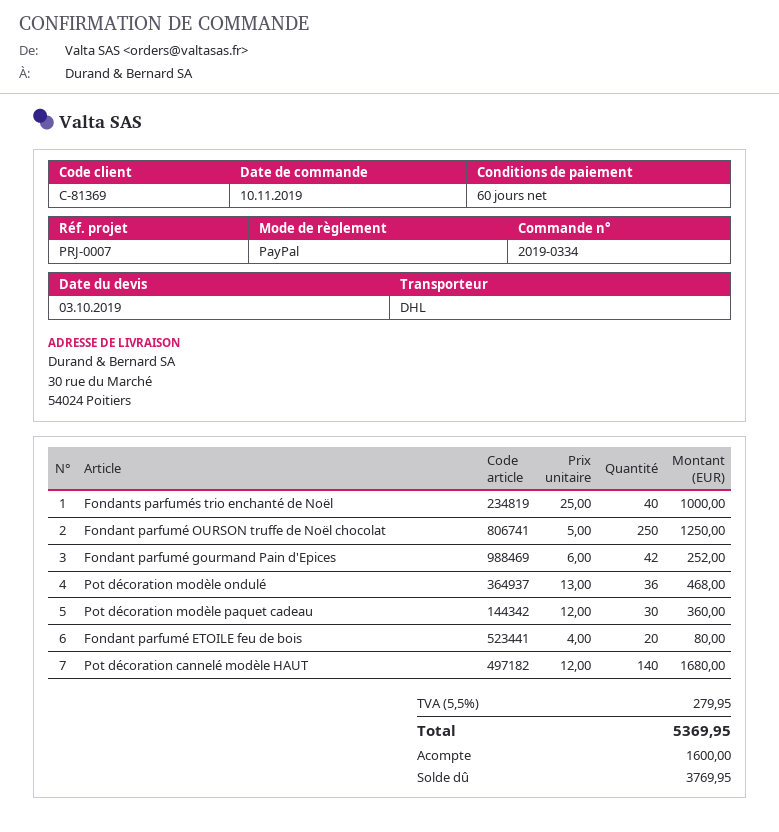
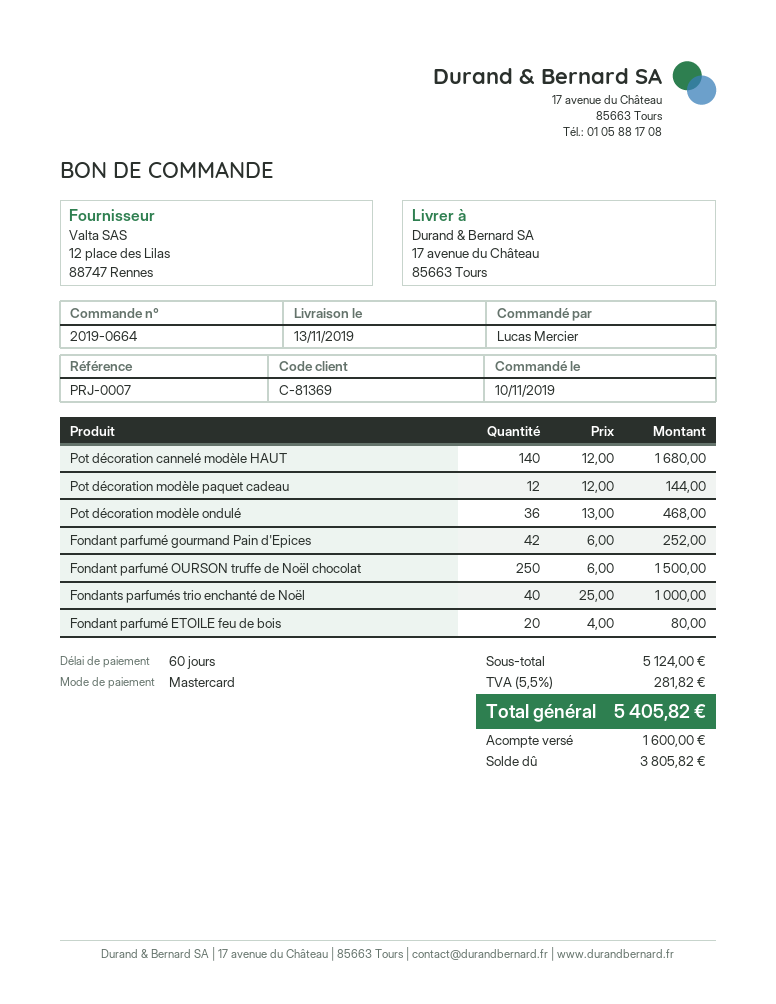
order number: 2019-0334 -> 2019-0664
payment method: PayPal -> Mastercard
ship to: 30 rue du Marché, 54024 Poitiers -> 17 avenue du Château, 85663 Tours
Fondant parfumé OURSON truffe de Noël chocolat: 250 x 5.00 = 1250.00 -> 250 x 6.00 = 1500.00
Pot décoration modèle paquet cadeau: 30 x 12.00 = 360.00 -> 12 x 12.00 = 144.00
tax: 5.5% = 279.95 -> 5.5% = 281.82
total: 5369.95 -> 5405.82
balance: 3769.95 -> 3805.82

